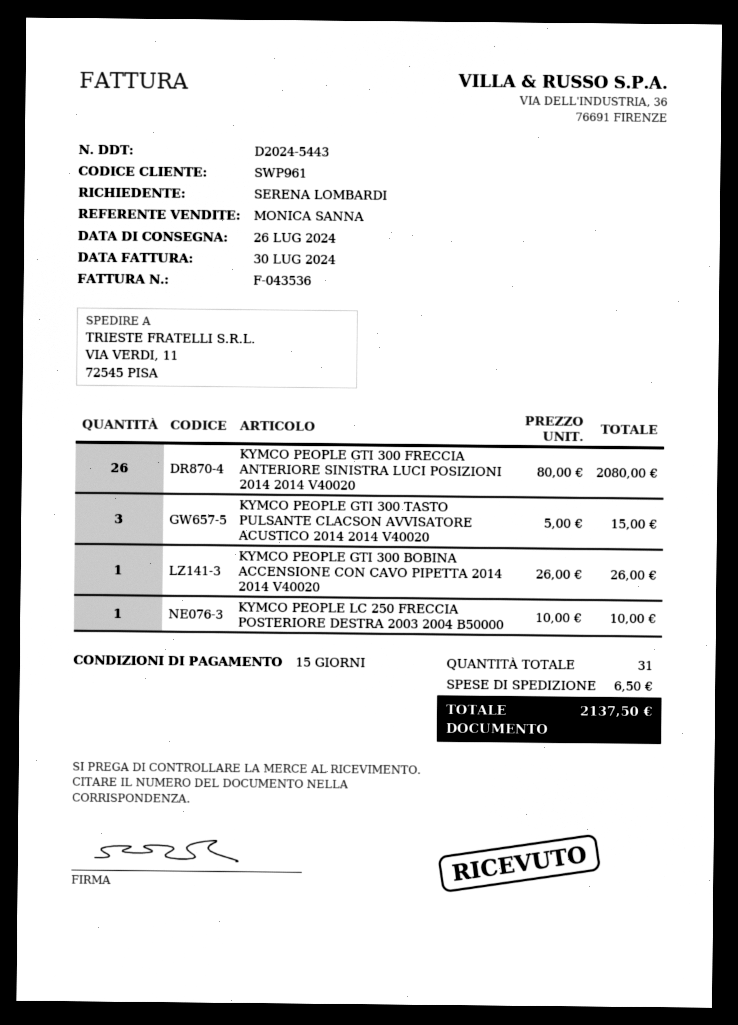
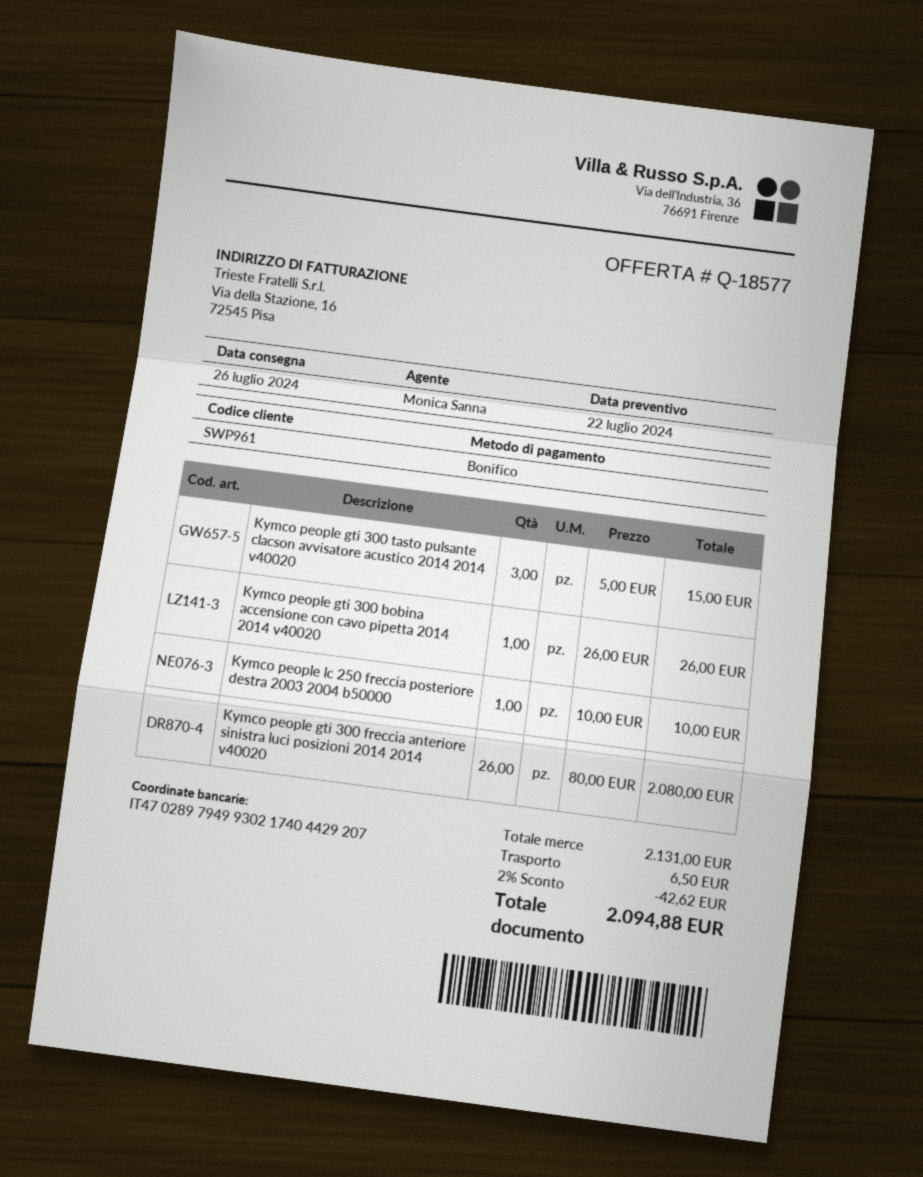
discount: none -> 2% = 42.62
total: 2137.50 -> 2094.88

